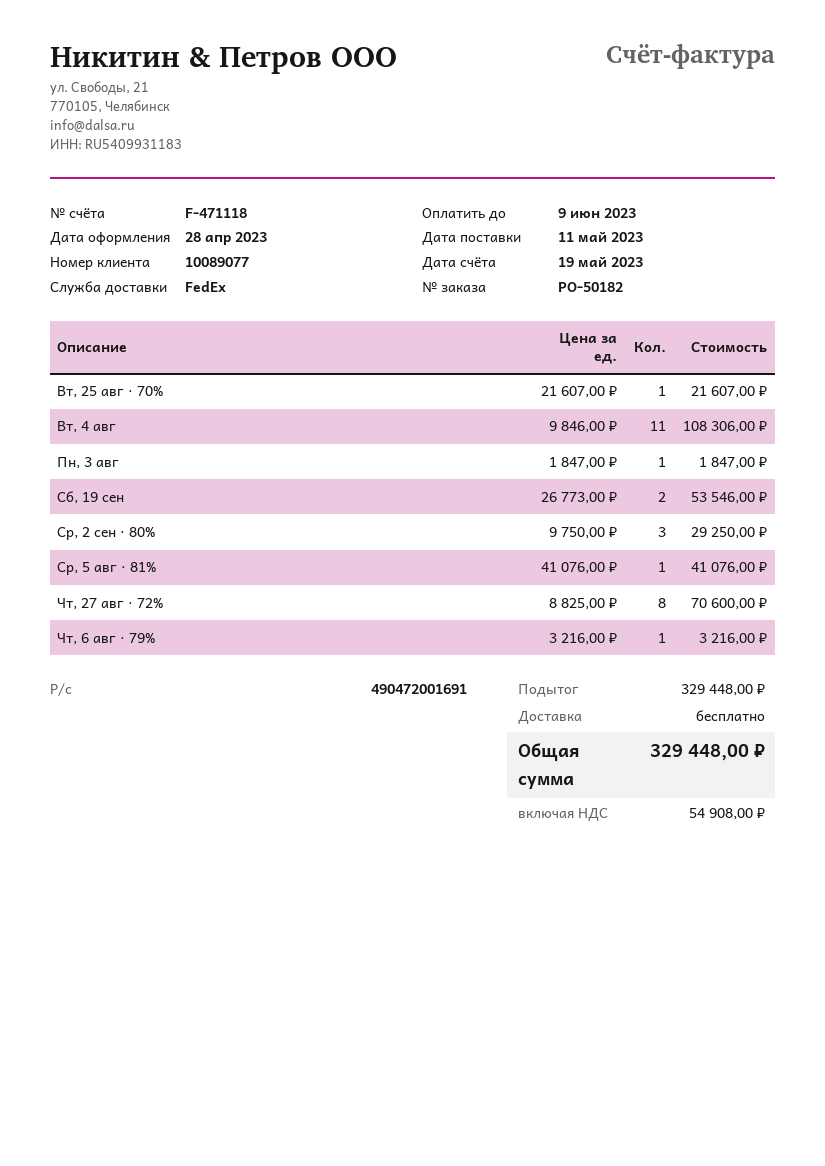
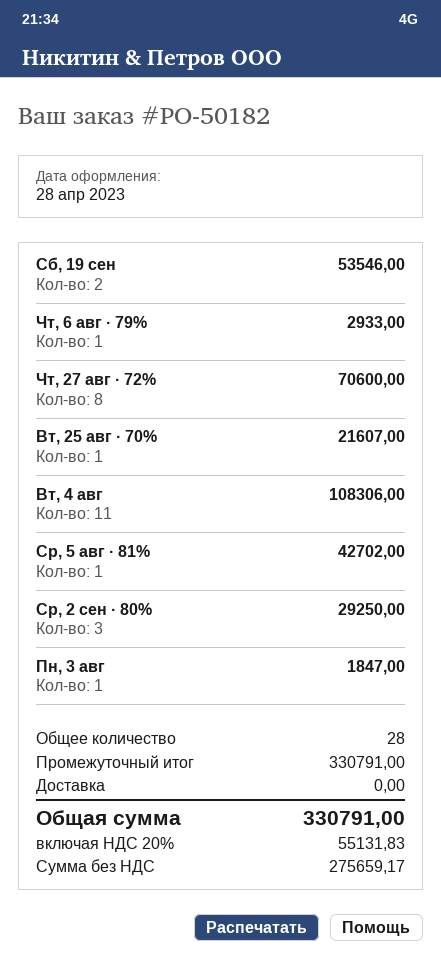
Ср, 5 авг · 81%: 1 for 41076.00 -> 1 for 42702.00
Чт, 6 авг · 79%: 1 for 3216.00 -> 1 for 2933.00
subtotal: 329448.00 -> 330791.00
tax: 54908.00 -> 55131.83
total: 329448.00 -> 330791.00

